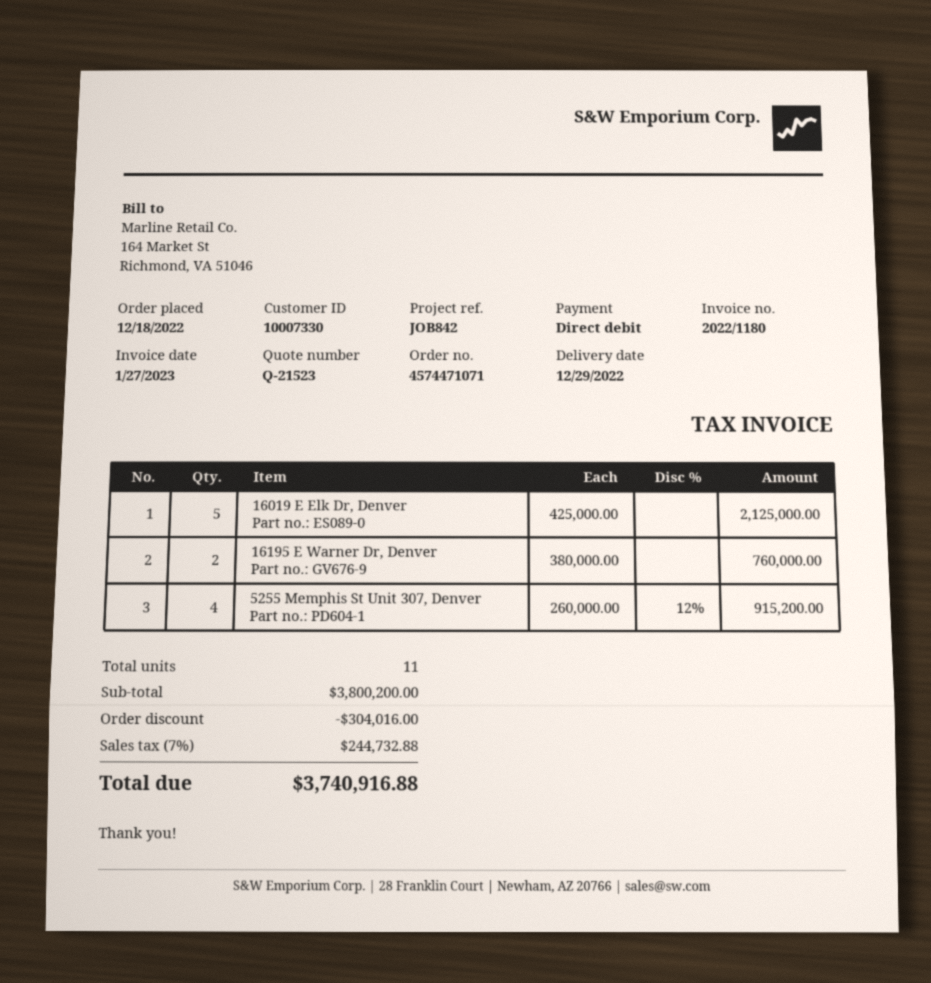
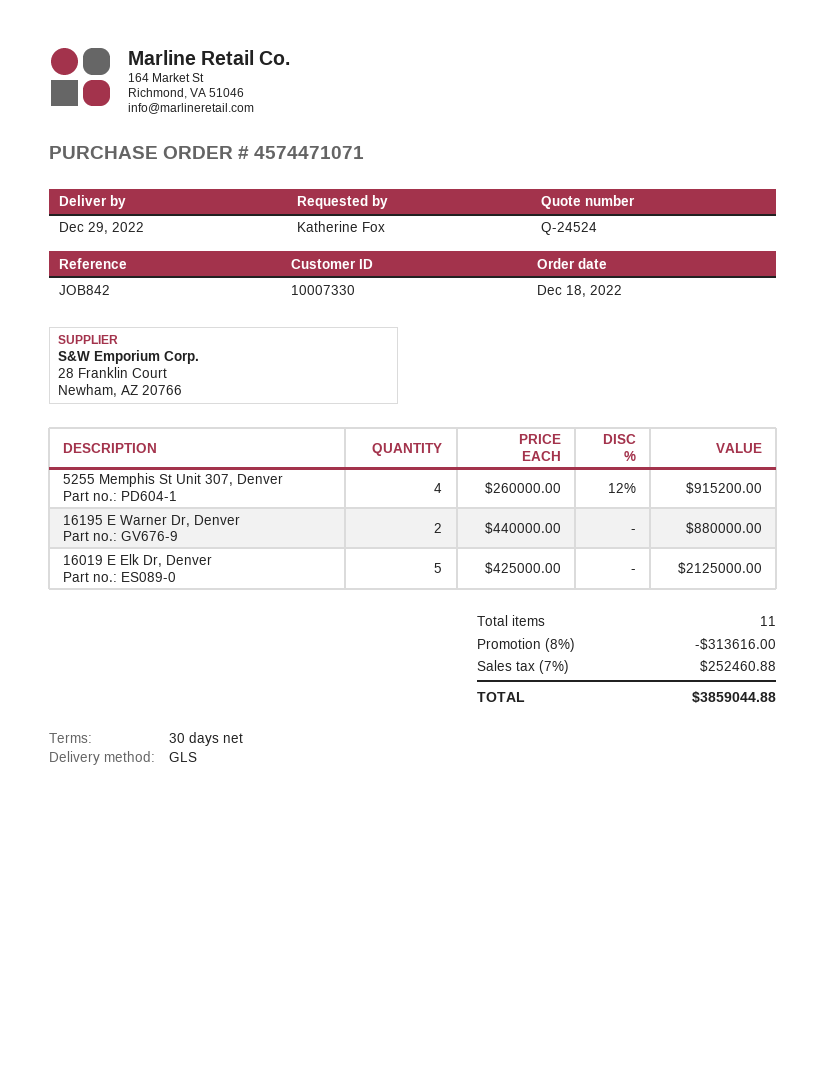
quote number: Q-21523 -> Q-24524
16195 E Warner Dr, Denver: 2 x 380000.00 = 760000.00 -> 2 x 440000.00 = 880000.00
discount: 304016.00 -> 313616.00
tax: 7% = 244732.88 -> 7% = 252460.88
total: 3740916.88 -> 3859044.88

